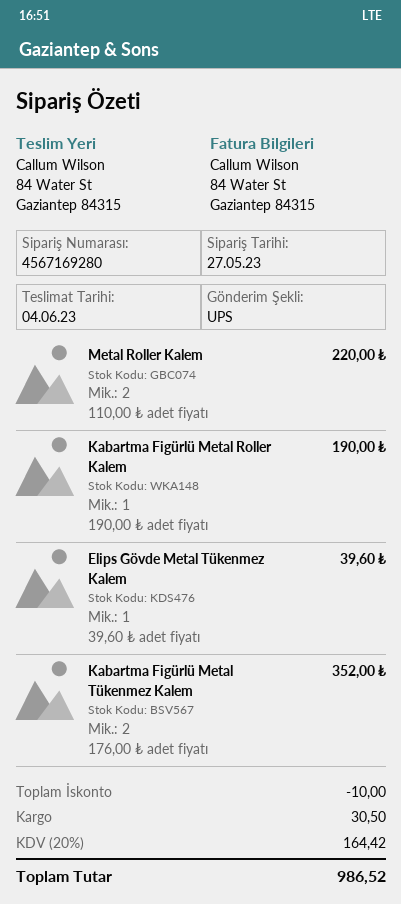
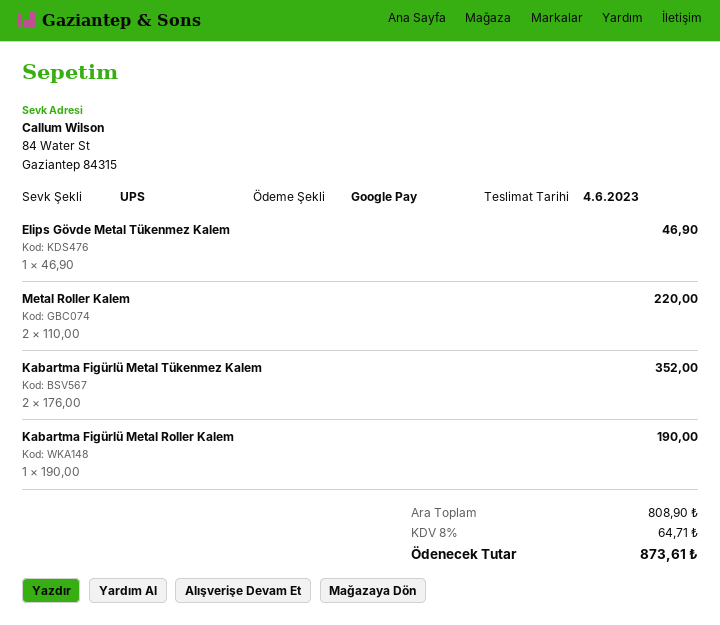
Elips Gövde Metal Tükenmez Kalem: 1 x 39.60 = 39.60 -> 1 x 46.90 = 46.90
discount: 10.00 -> none
shipping: 30.50 -> none
tax: 20% = 164.42 -> 8% = 64.71
total: 986.52 -> 873.61

